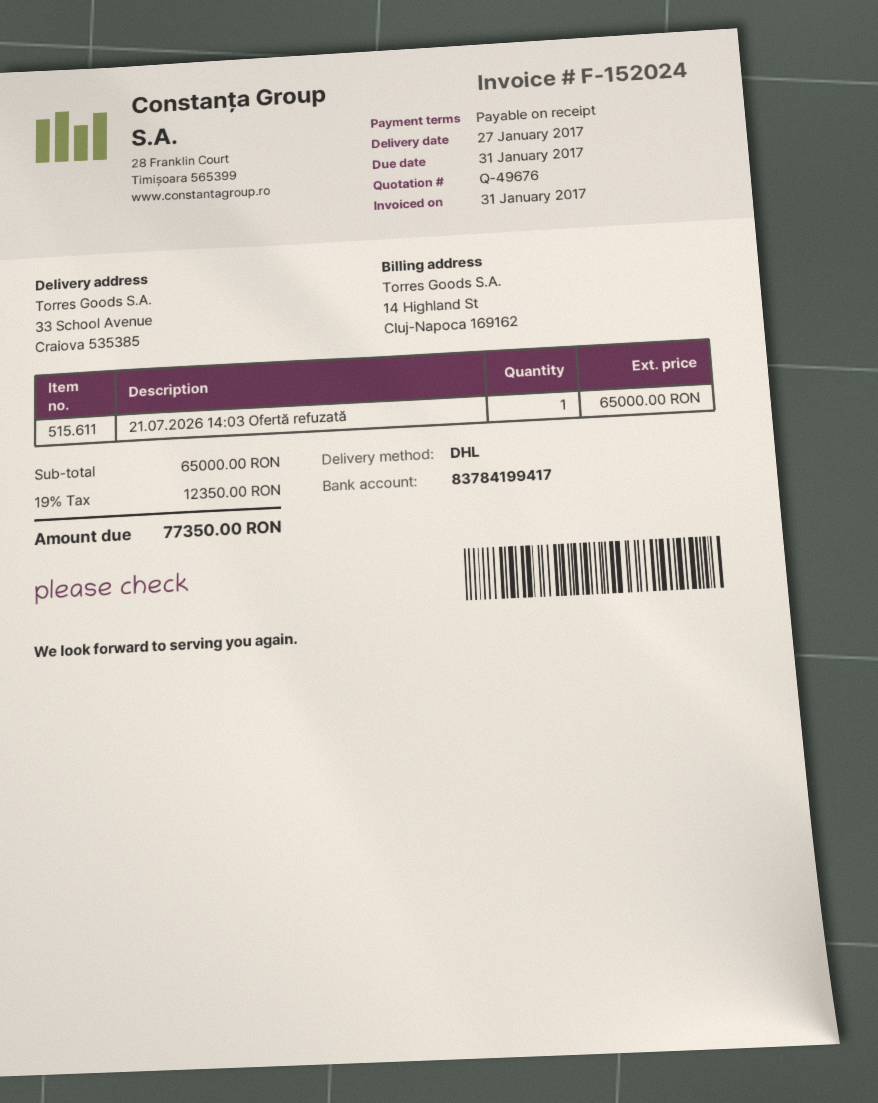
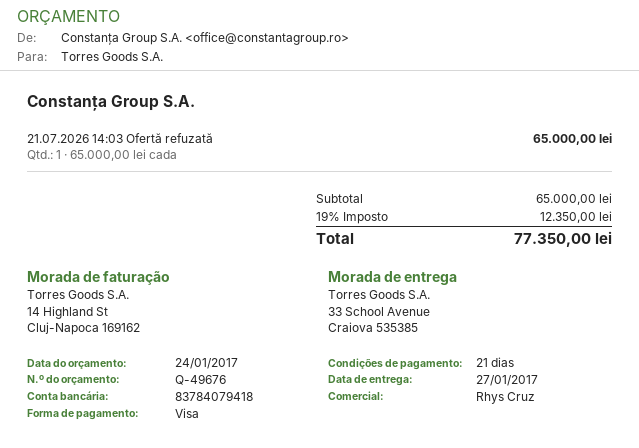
payment terms: on receipt -> 21 days
bank account: 83784199417 -> 83784079418

